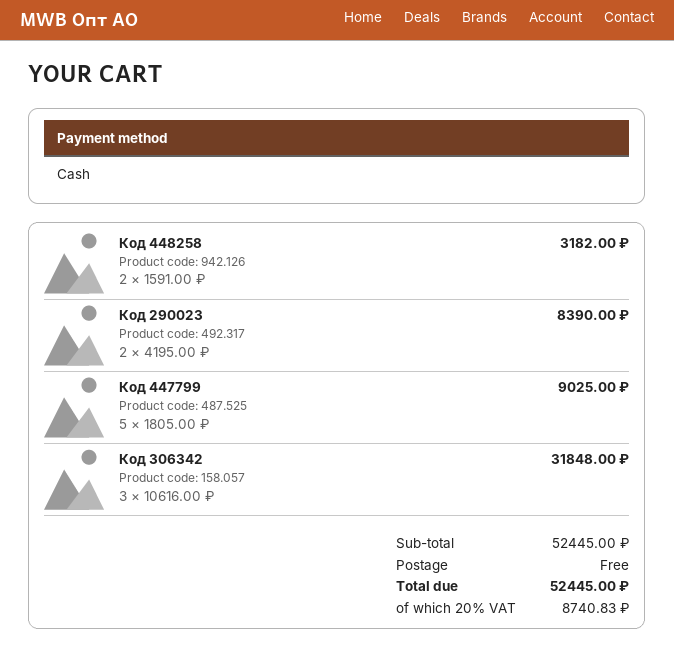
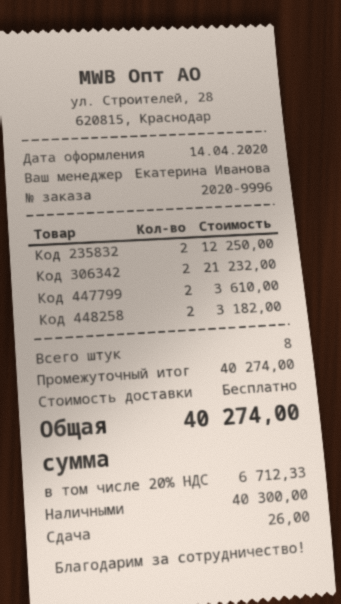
Код 290023: 2 for 8390.00 -> none
Код 447799: 5 for 9025.00 -> 2 for 3610.00
Код 306342: 3 for 31848.00 -> 2 for 21232.00
Код 235832: none -> 2 for 12250.00
subtotal: 52445.00 -> 40274.00
tax: 20% = 8740.83 -> 20% = 6712.33
total: 52445.00 -> 40274.00

